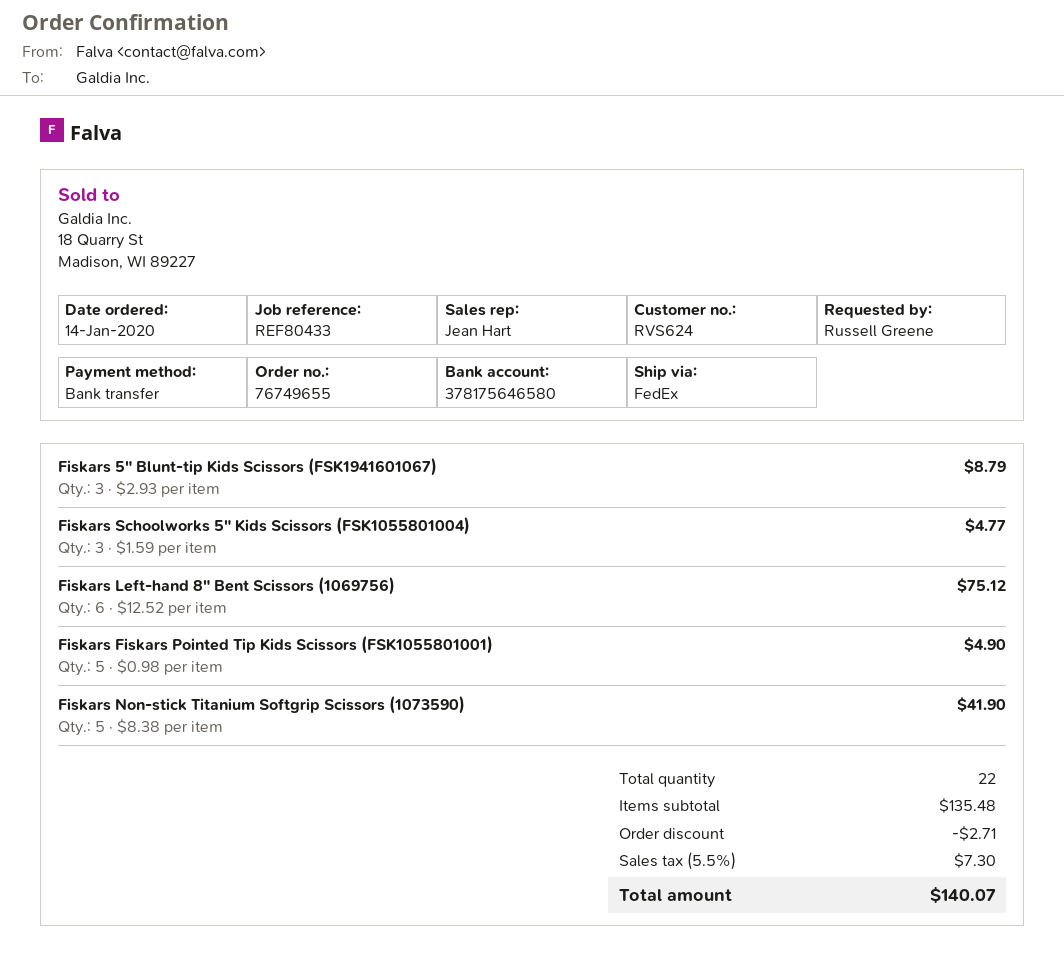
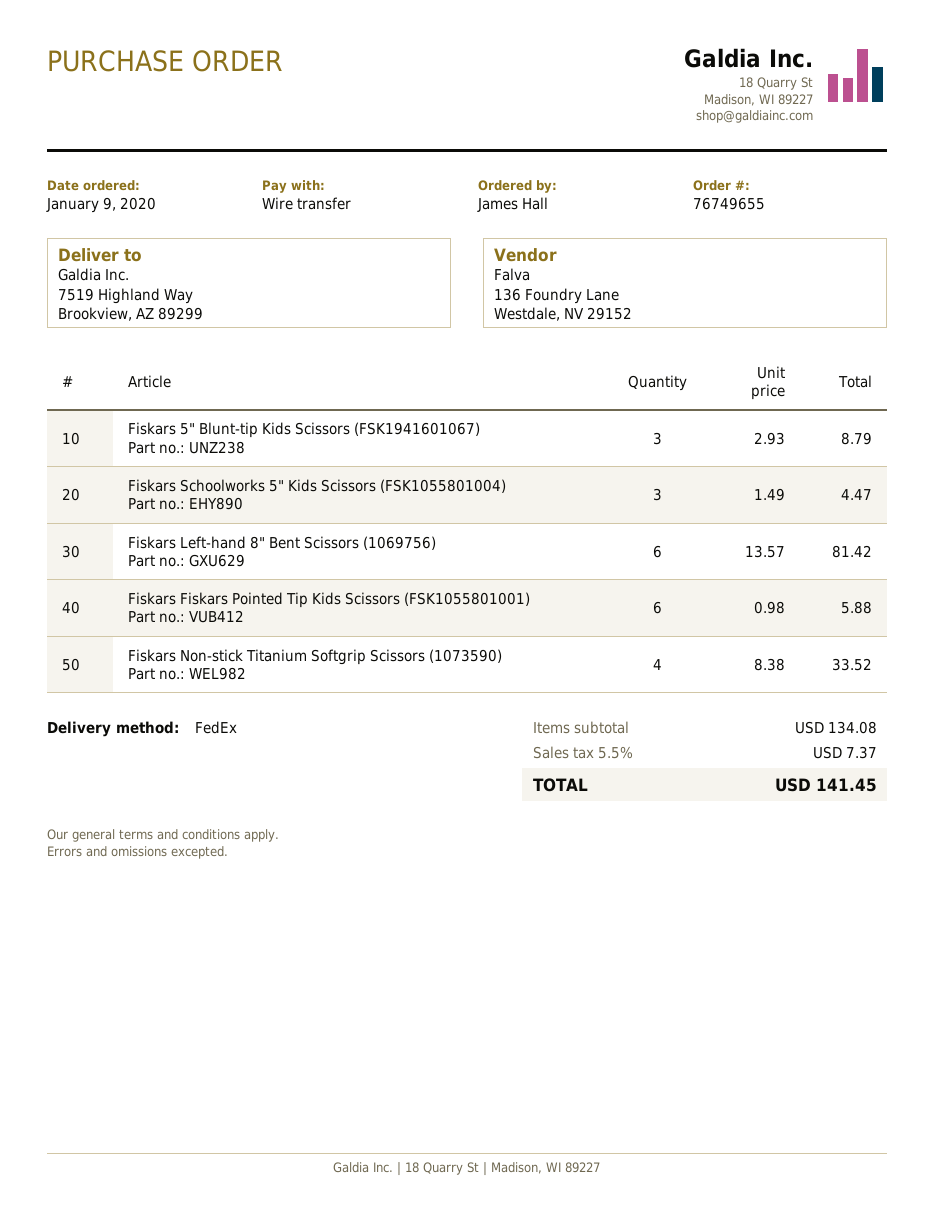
order date: 2020-01-14 -> 2020-01-09
ordered by: Russell Greene -> James Hall
Fiskars Schoolworks 5" Kids Scissors (FSK1055801004): 3 x 1.59 = 4.77 -> 3 x 1.49 = 4.47
Fiskars Left-hand 8" Bent Scissors (1069756): 6 x 12.52 = 75.12 -> 6 x 13.57 = 81.42
Fiskars Fiskars Pointed Tip Kids Scissors (FSK1055801001): 5 x 0.98 = 4.90 -> 6 x 0.98 = 5.88
Fiskars Non-stick Titanium Softgrip Scissors (1073590): 5 x 8.38 = 41.90 -> 4 x 8.38 = 33.52
subtotal: 135.48 -> 134.08
discount: 2.71 -> none
tax: 5.5% = 7.30 -> 5.5% = 7.37
total: 140.07 -> 141.45

